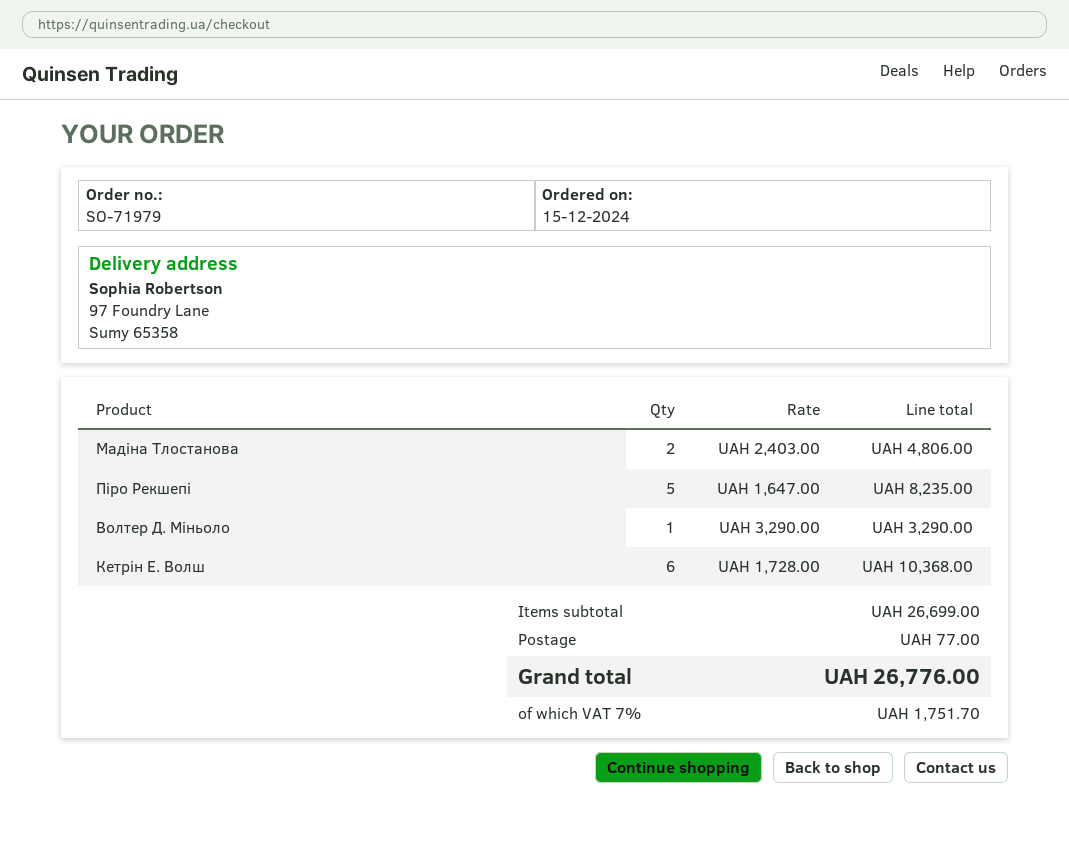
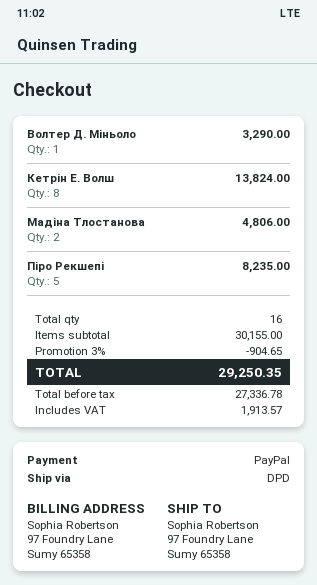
Кетрін Е. Волш: 6 for 10368.00 -> 8 for 13824.00
subtotal: 26699.00 -> 30155.00
discount: none -> 3% = 904.65
shipping: 77.00 -> none
tax: 1751.70 -> 1913.57
total: 26776.00 -> 29250.35

